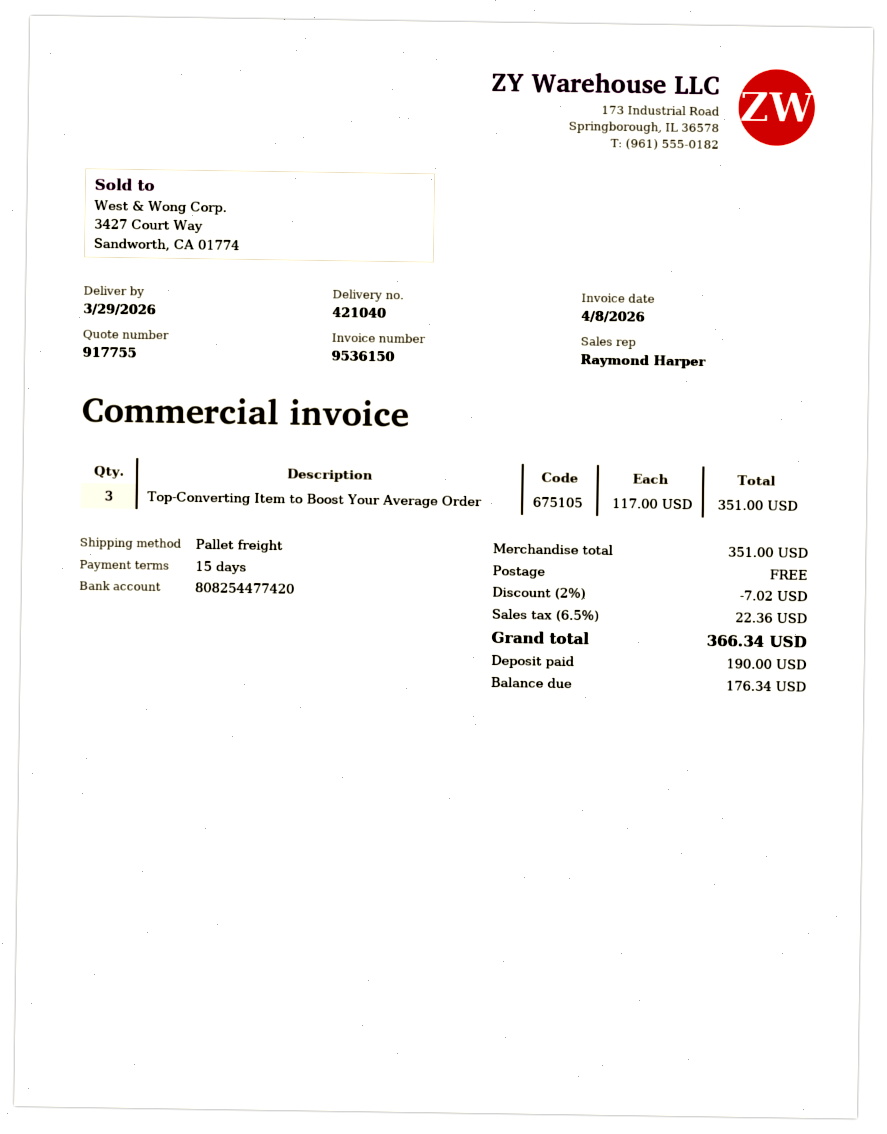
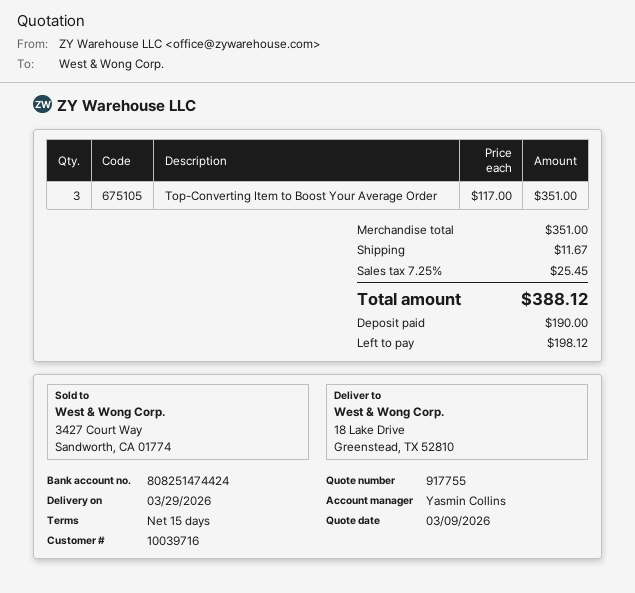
sales rep: Raymond Harper -> Yasmin Collins
bank account: 808254477420 -> 808251474424
discount: 2% = 7.02 -> none
shipping: 0.00 -> 11.67
tax: 6.5% = 22.36 -> 7.25% = 25.45
total: 366.34 -> 388.12
balance: 176.34 -> 198.12

